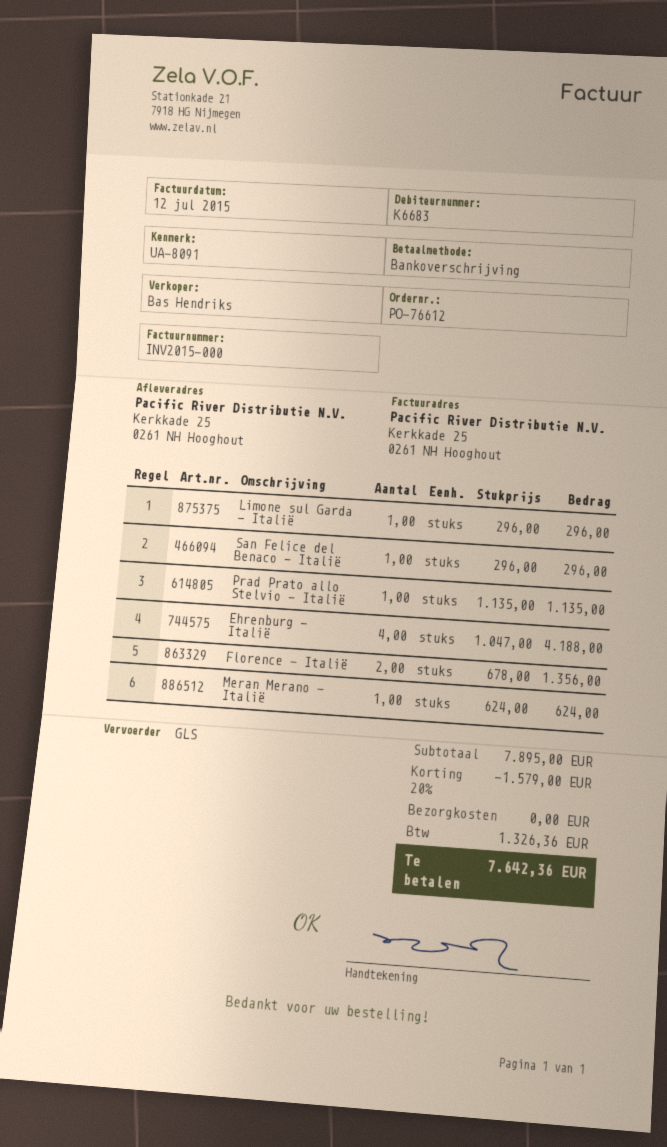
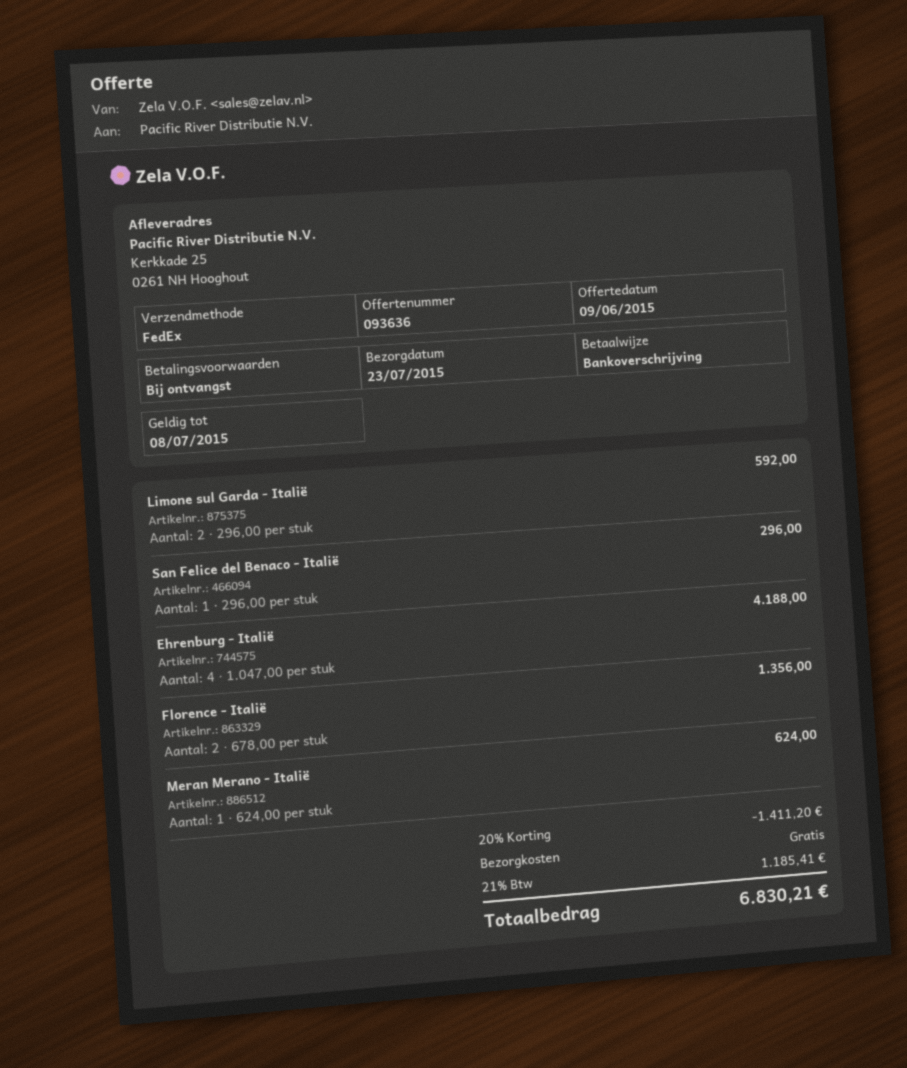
shipping method: GLS -> FedEx
Limone sul Garda - Italië: 1 x 296.00 = 296.00 -> 2 x 296.00 = 592.00
Prad Prato allo Stelvio - Italië: 1 x 1135.00 = 1135.00 -> none
discount: 20% = 1579.00 -> 20% = 1411.20
tax: 1326.36 -> 1185.41
total: 7642.36 -> 6830.21

